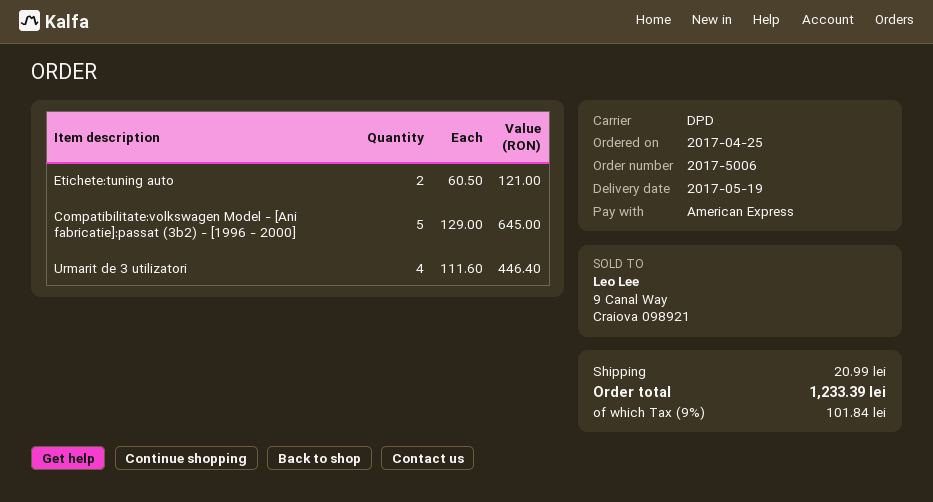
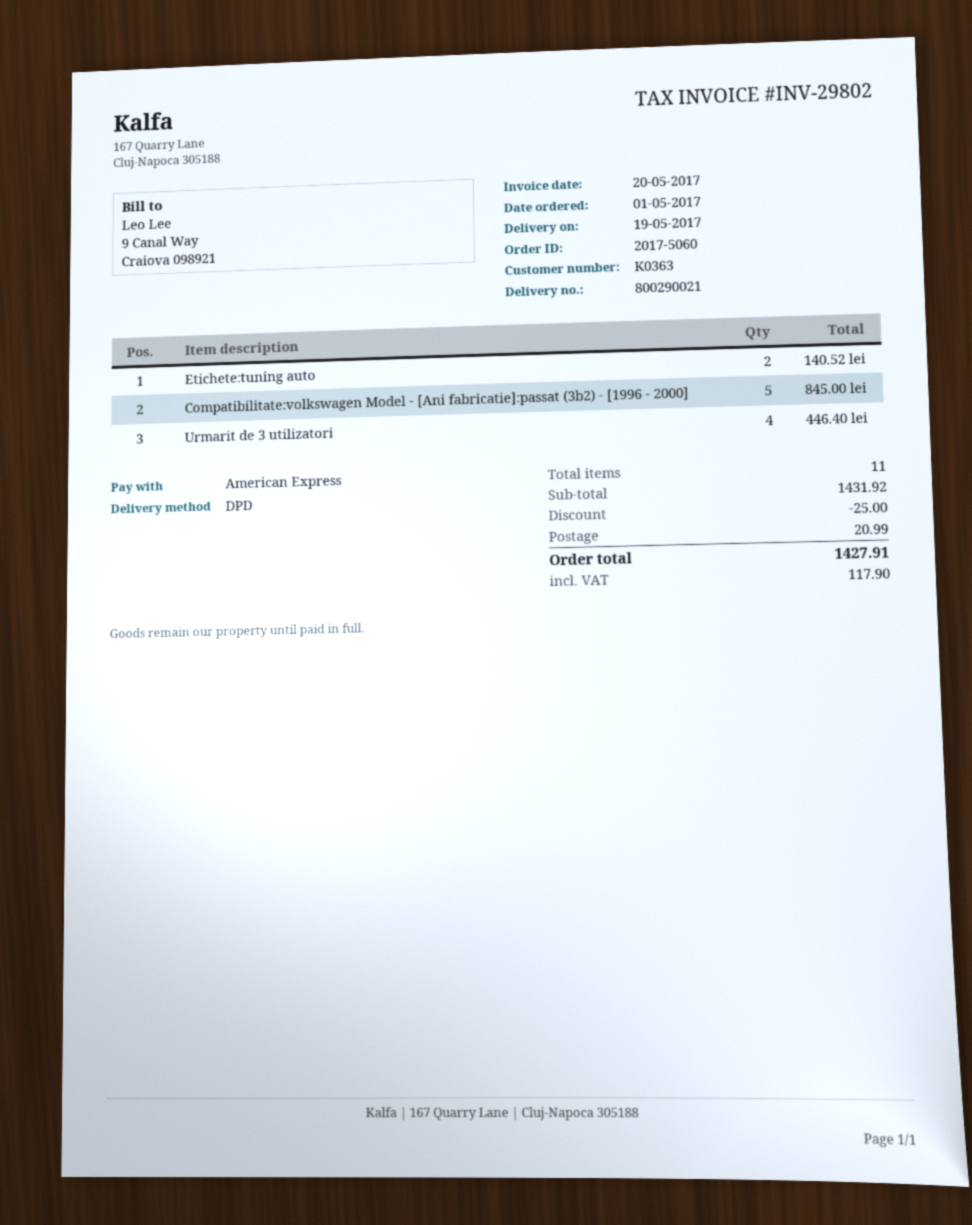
order number: 2017-5006 -> 2017-5060
order date: 2017-04-25 -> 2017-05-01
Etichete:tuning auto: 2 for 121.00 -> 2 for 140.52
Compatibilitate:volkswagen Model - [Ani fabricatie]:passat (3b2) - [1996 - 2000]: 5 for 645.00 -> 5 for 845.00
discount: none -> 25.00
tax: 101.84 -> 117.90
total: 1233.39 -> 1427.91

